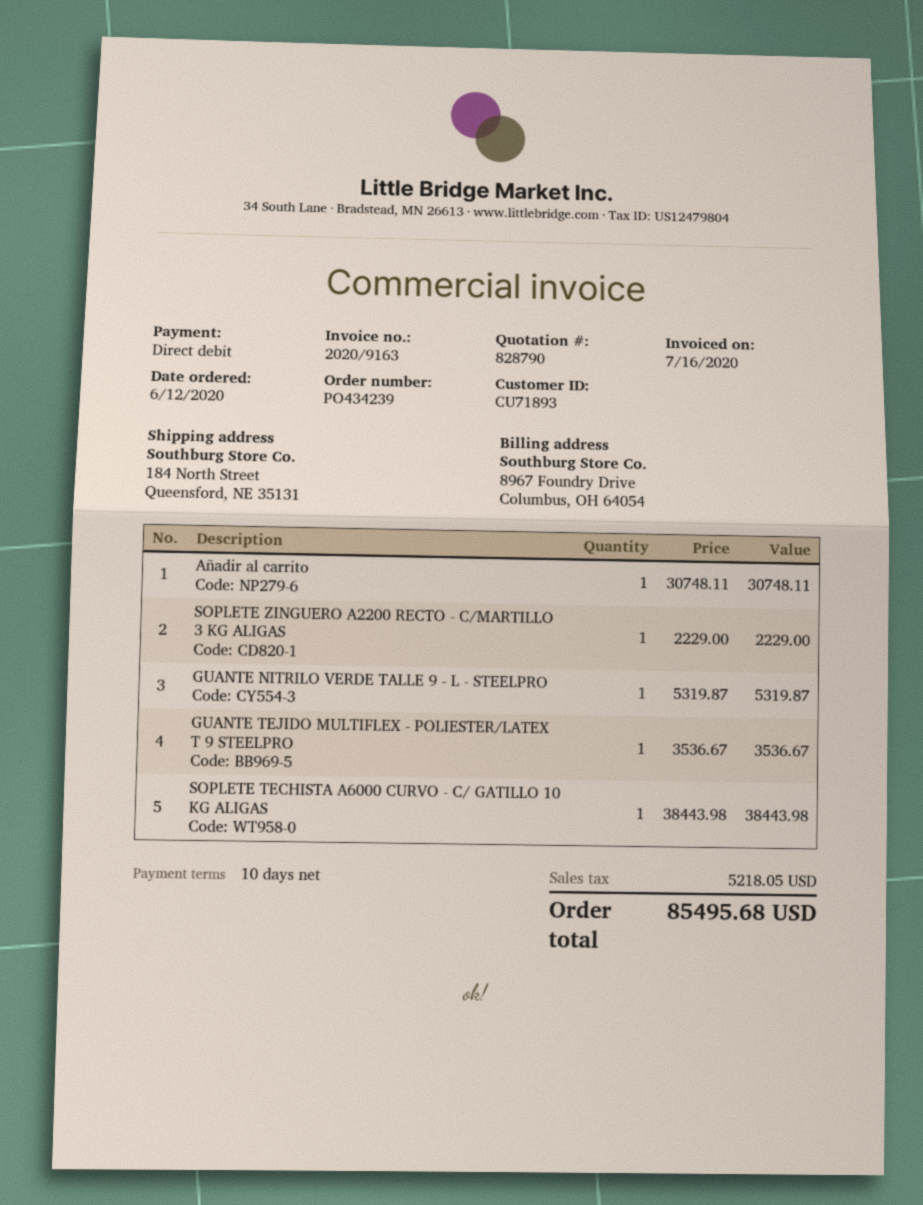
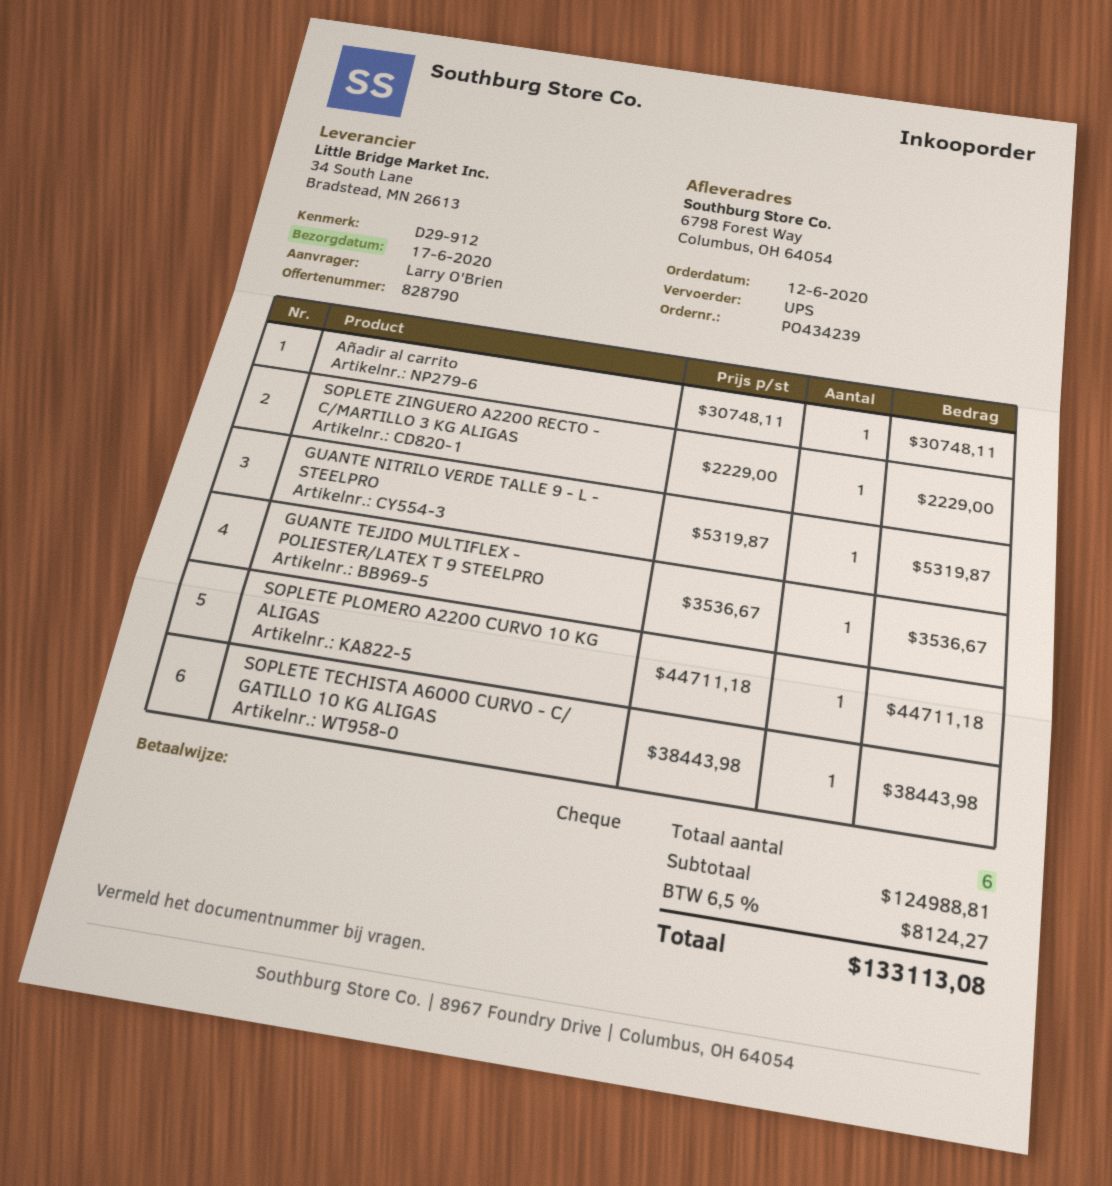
payment method: direct debit -> cheque
ship to: 184 North Street, Queensford, NE 35131 -> 6798 Forest Way, Columbus, OH 64054
SOPLETE PLOMERO A2200 CURVO 10 KG ALIGAS: none -> 1 x 44711.18 = 44711.18
tax: 5218.05 -> 8124.27
total: 85495.68 -> 133113.08

